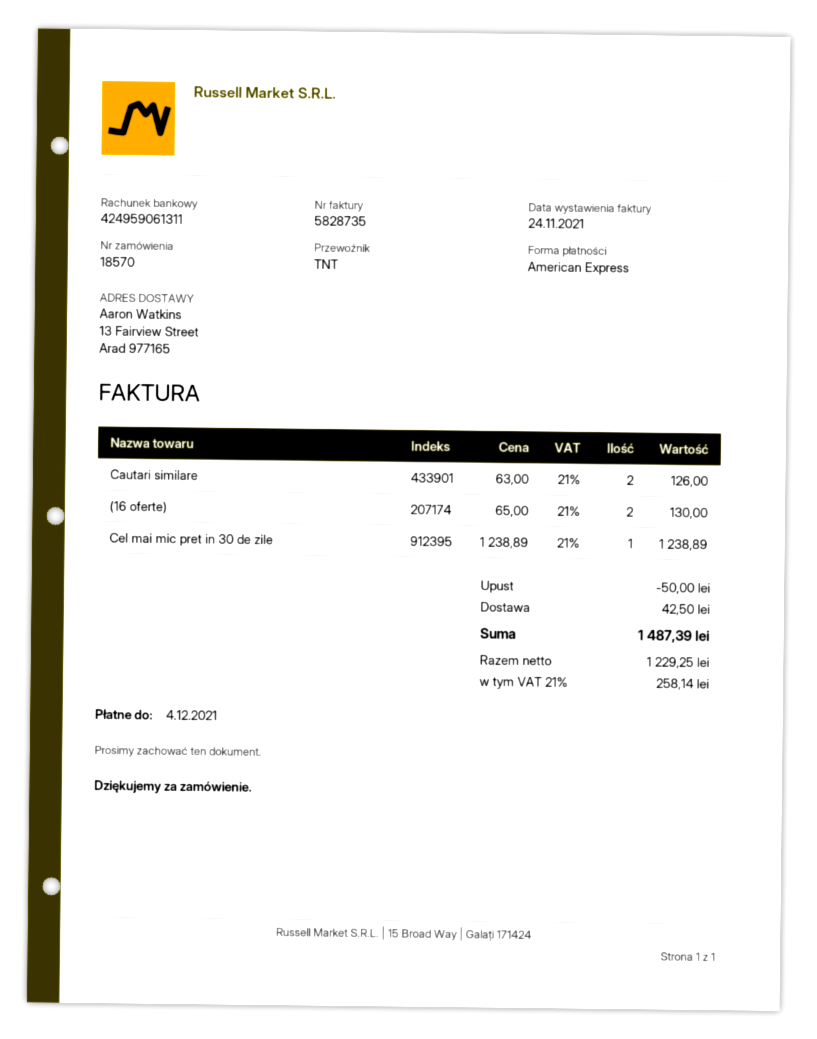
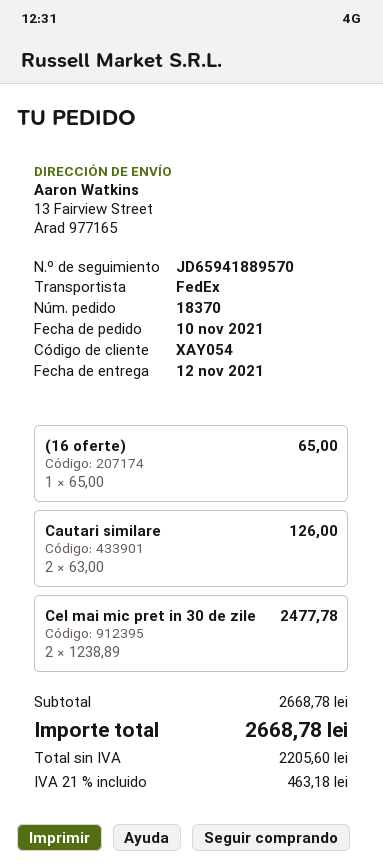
order number: 18570 -> 18370
shipping method: TNT -> FedEx
(16 oferte): 2 x 65.00 = 130.00 -> 1 x 65.00 = 65.00
Cel mai mic pret in 30 de zile: 1 x 1238.89 = 1238.89 -> 2 x 1238.89 = 2477.78
discount: 50.00 -> none
shipping: 42.50 -> none
net: 1229.25 -> 2205.60
tax: 21% = 258.14 -> 21% = 463.18
total: 1487.39 -> 2668.78

